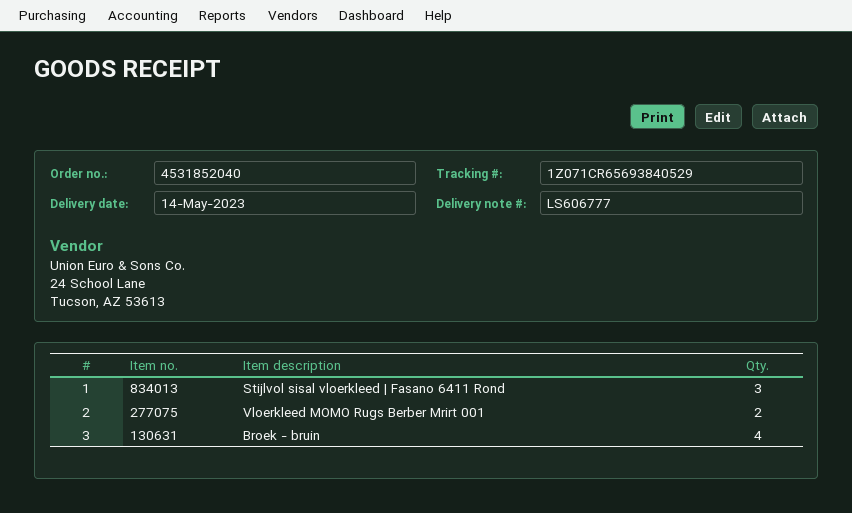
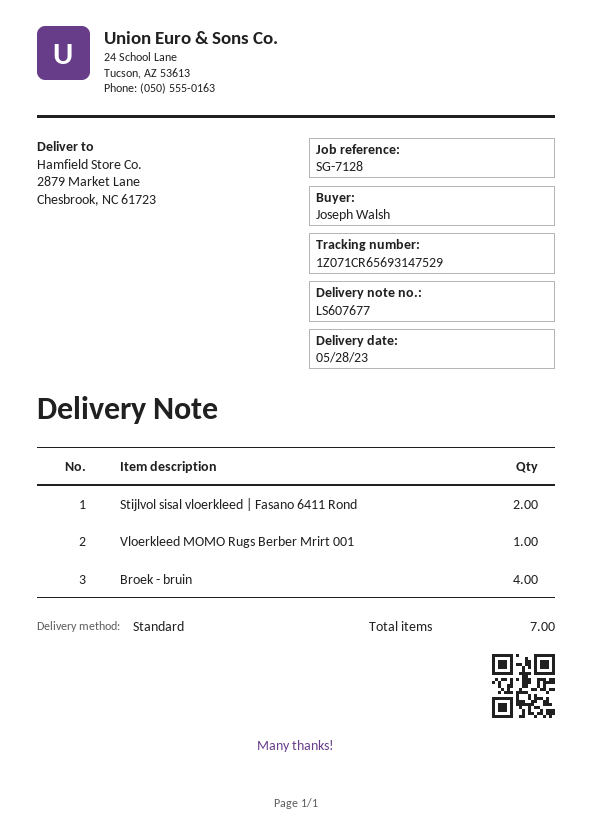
delivery note number: LS606777 -> LS607677
delivery date: 2023-05-14 -> 2023-05-28
tracking number: 1Z071CR65693840529 -> 1Z071CR65693147529
Stijlvol sisal vloerkleed | Fasano 6411 Rond: 3 -> 2
Vloerkleed MOMO Rugs Berber Mrirt 001: 2 -> 1

